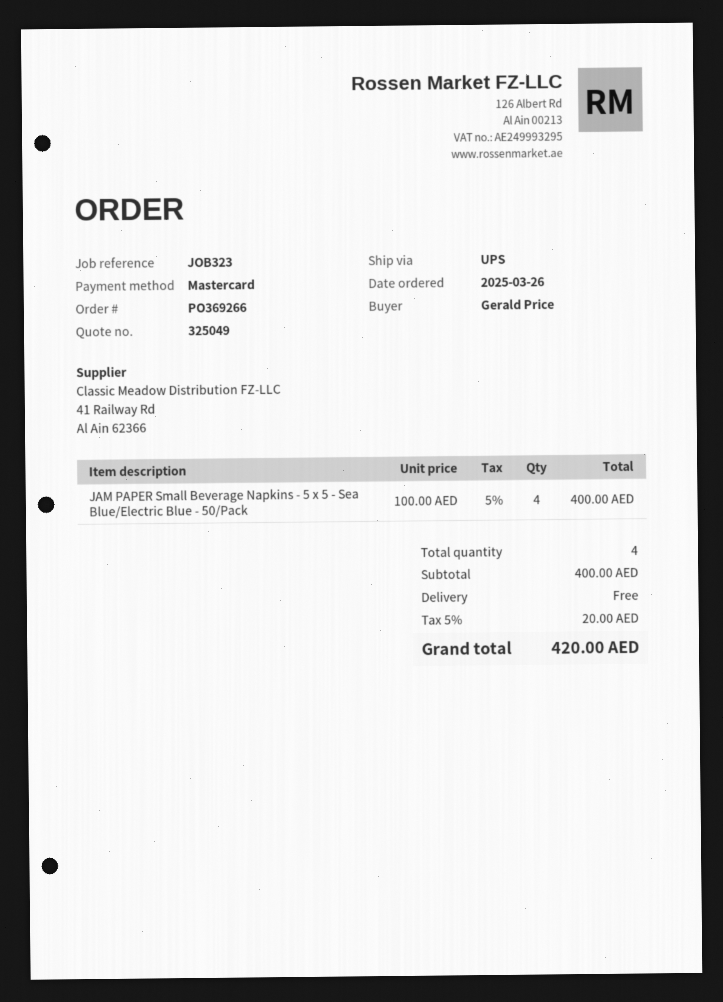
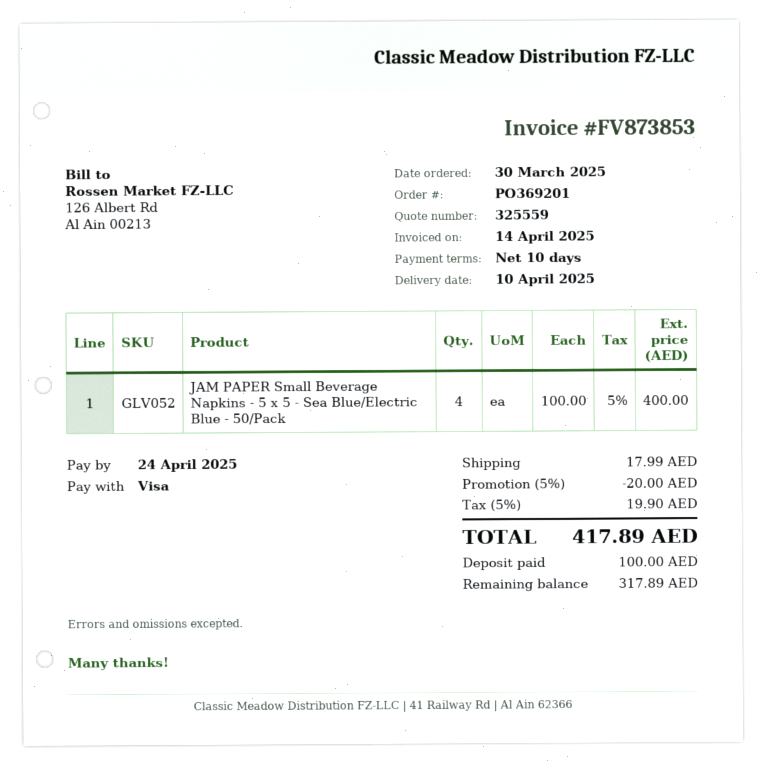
quote number: 325049 -> 325559
order number: PO369266 -> PO369201
order date: 2025-03-26 -> 2025-03-30
payment method: Mastercard -> Visa
discount: none -> 5% = 20.00
shipping: 0.00 -> 17.99
tax: 5% = 20.00 -> 5% = 19.90
total: 420.00 -> 417.89

